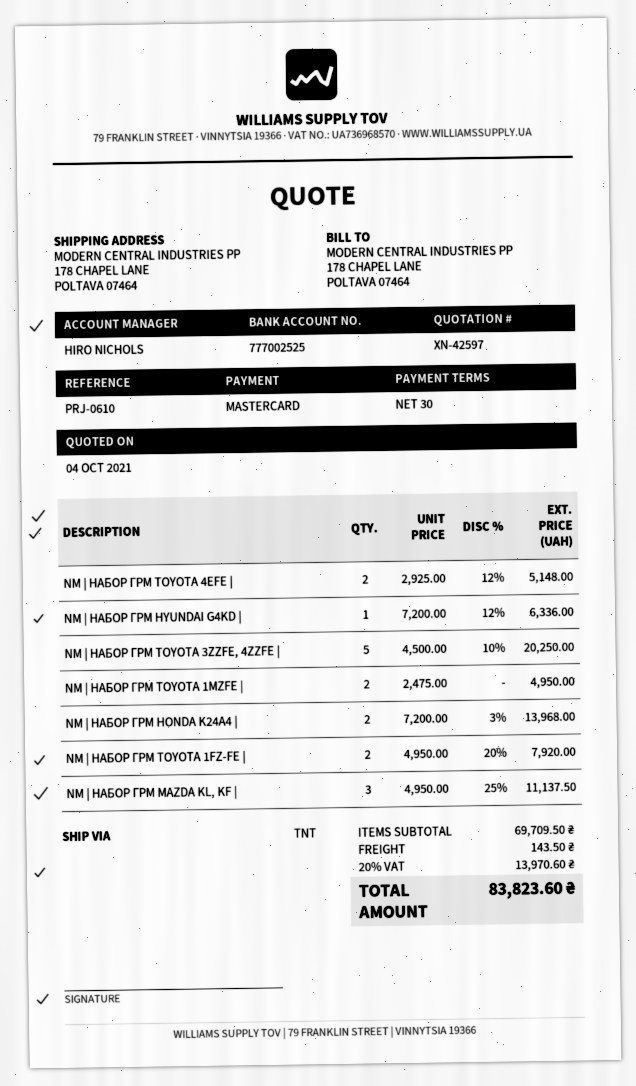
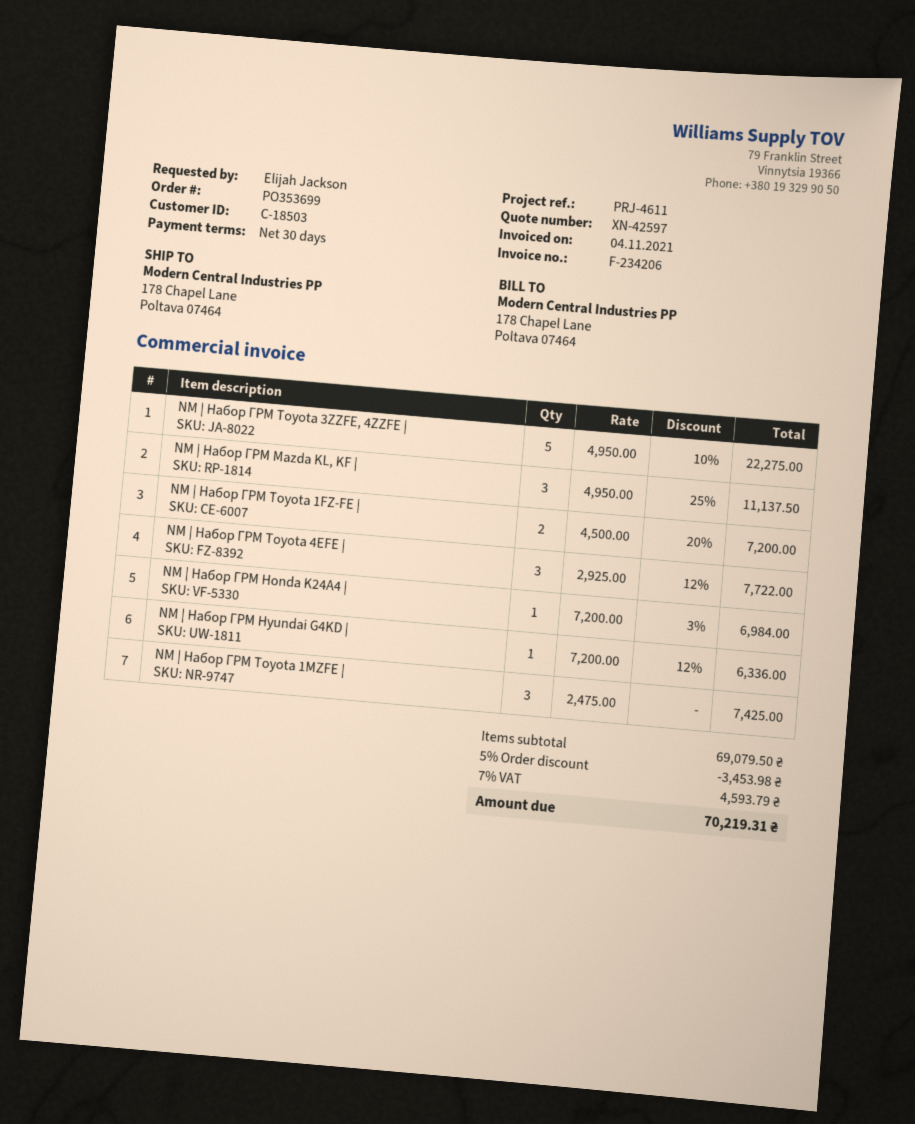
reference: PRJ-0610 -> PRJ-4611
NM | НАБОР ГРМ TOYOTA 4EFE |: 2 x 2925.00 - 12% = 5148.00 -> 3 x 2925.00 - 12% = 7722.00
NM | НАБОР ГРМ TOYOTA 3ZZFE, 4ZZFE |: 5 x 4500.00 - 10% = 20250.00 -> 5 x 4950.00 - 10% = 22275.00
NM | НАБОР ГРМ TOYOTA 1MZFE |: 2 x 2475.00 = 4950.00 -> 3 x 2475.00 = 7425.00
NM | НАБОР ГРМ HONDA K24A4 |: 2 x 7200.00 - 3% = 13968.00 -> 1 x 7200.00 - 3% = 6984.00
NM | НАБОР ГРМ TOYOTA 1FZ-FE |: 2 x 4950.00 - 20% = 7920.00 -> 2 x 4500.00 - 20% = 7200.00
subtotal: 69709.50 -> 69079.50
discount: none -> 5% = 3453.98
shipping: 143.50 -> none
tax: 20% = 13970.60 -> 7% = 4593.79
total: 83823.60 -> 70219.31

